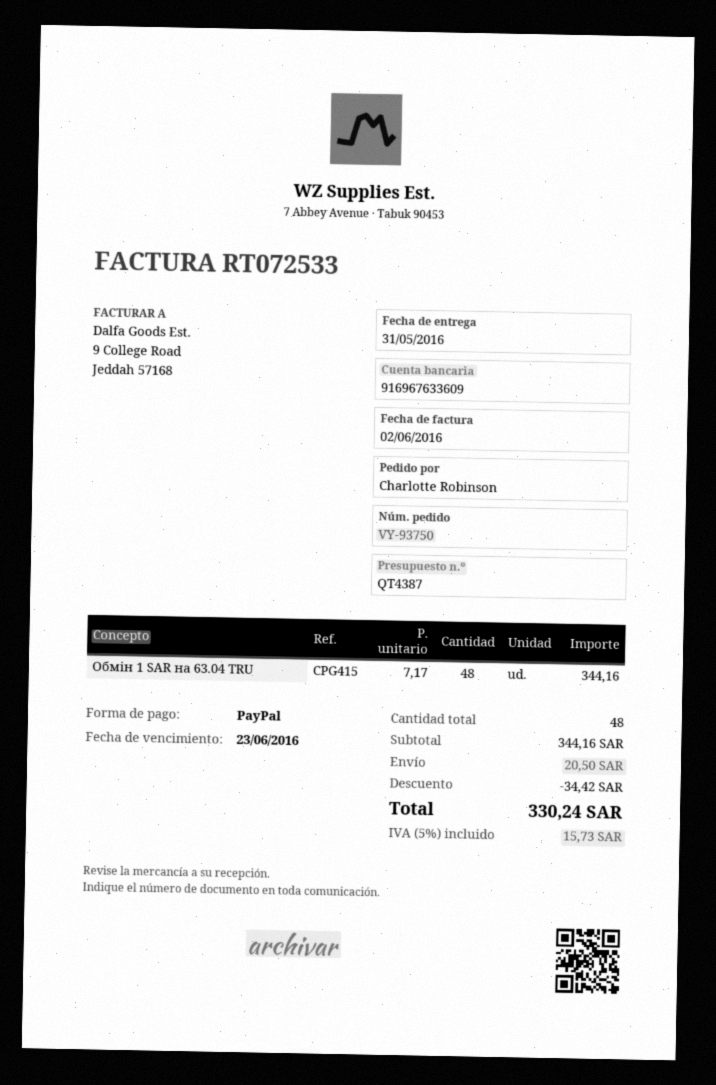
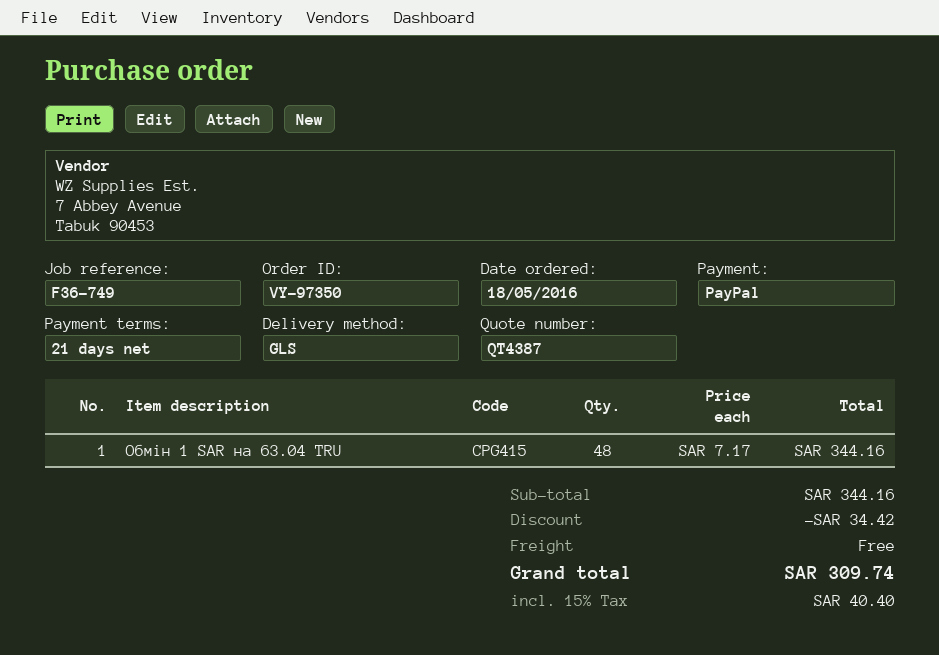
order number: VY-93750 -> VY-97350
shipping: 20.50 -> 0.00
tax: 5% = 15.73 -> 15% = 40.40
total: 330.24 -> 309.74

